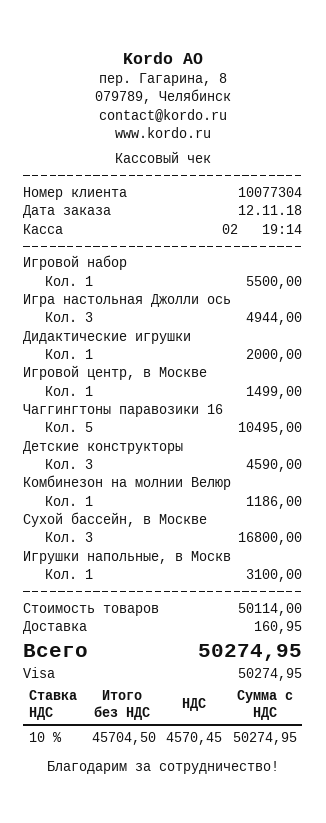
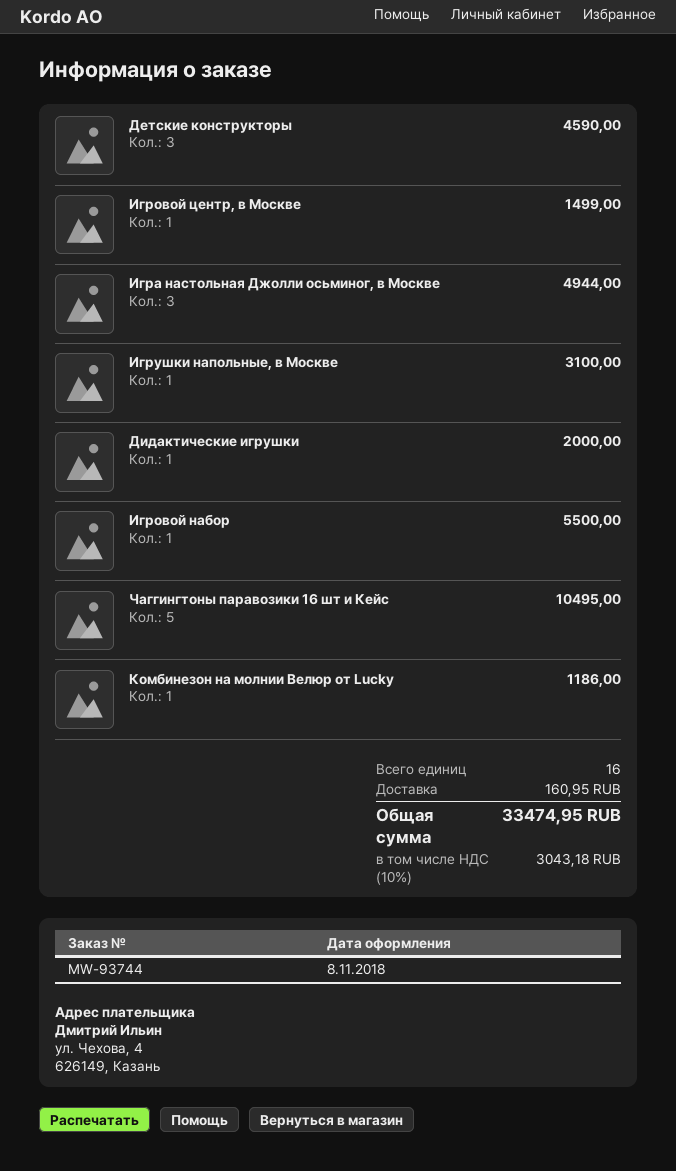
order date: 2018-11-12 -> 2018-11-08
Сухой бассейн, в Москве: 3 for 16800.00 -> none
tax: 10% = 4570.45 -> 10% = 3043.18
total: 50274.95 -> 33474.95

